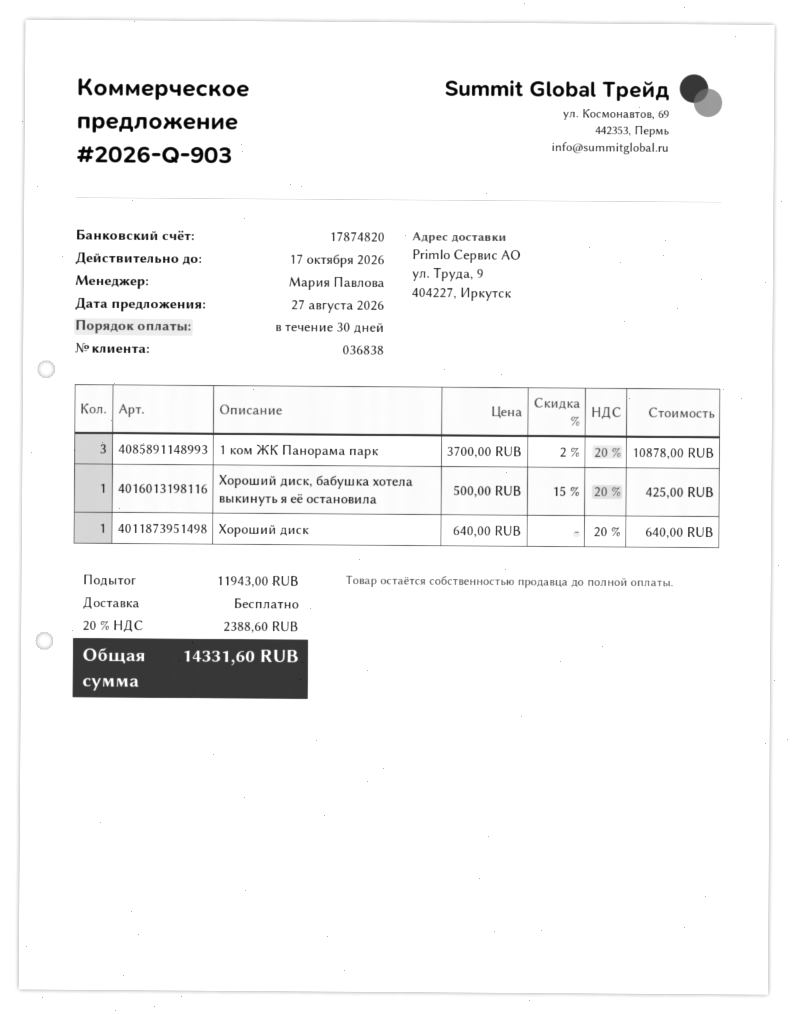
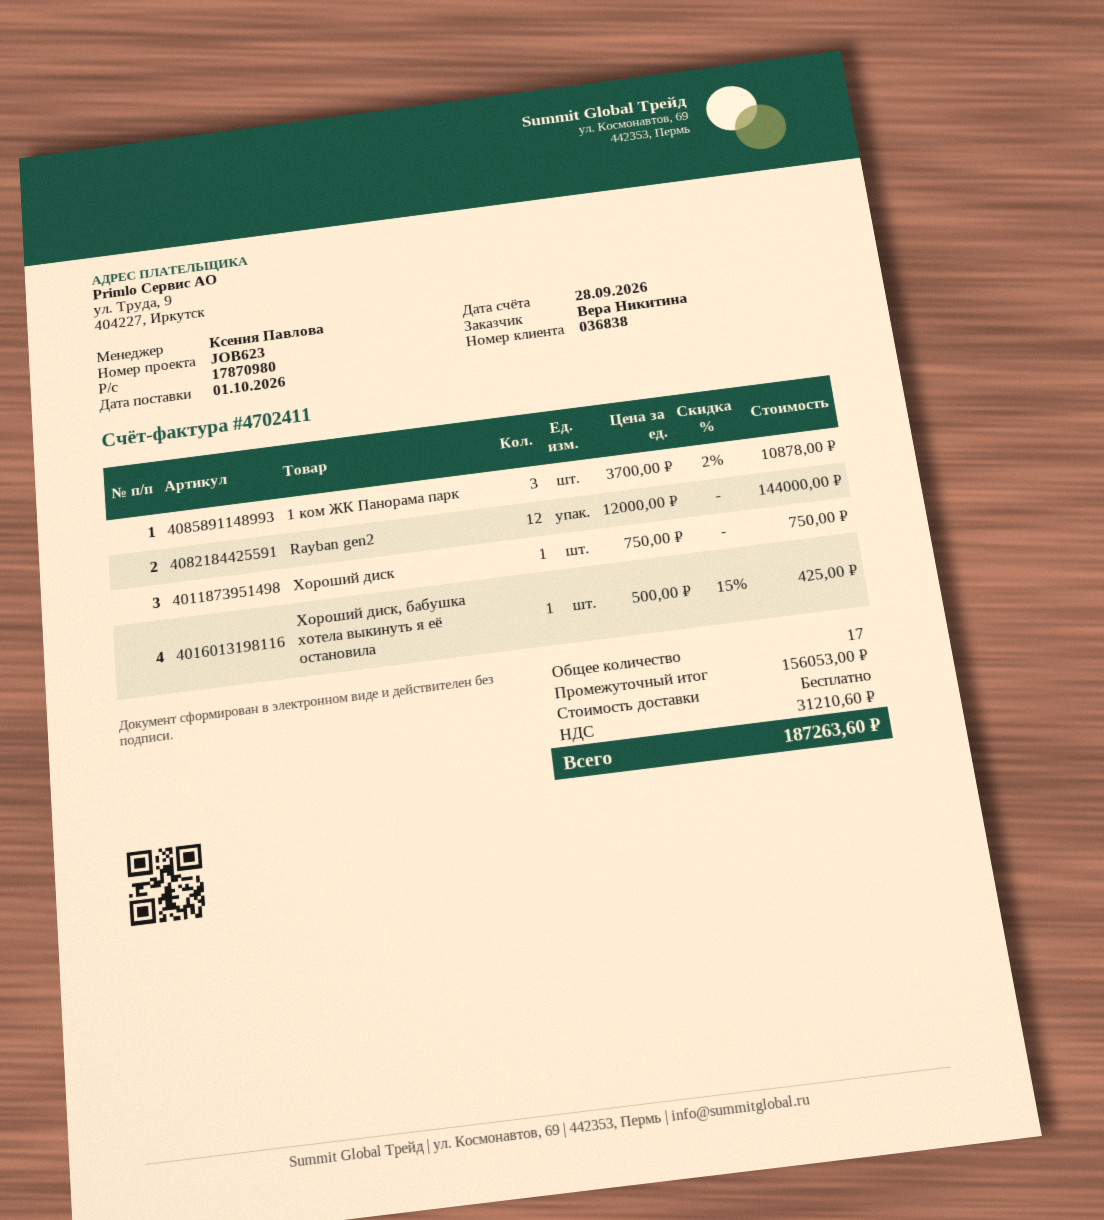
sales rep: Мария Павлова -> Ксения Павлова
bank account: 17874820 -> 17870980
Хороший диск: 1 x 640.00 = 640.00 -> 1 x 750.00 = 750.00
Rayban gen2: none -> 12 x 12000.00 = 144000.00
subtotal: 11943.00 -> 156053.00
tax: 2388.60 -> 31210.60
total: 14331.60 -> 187263.60

